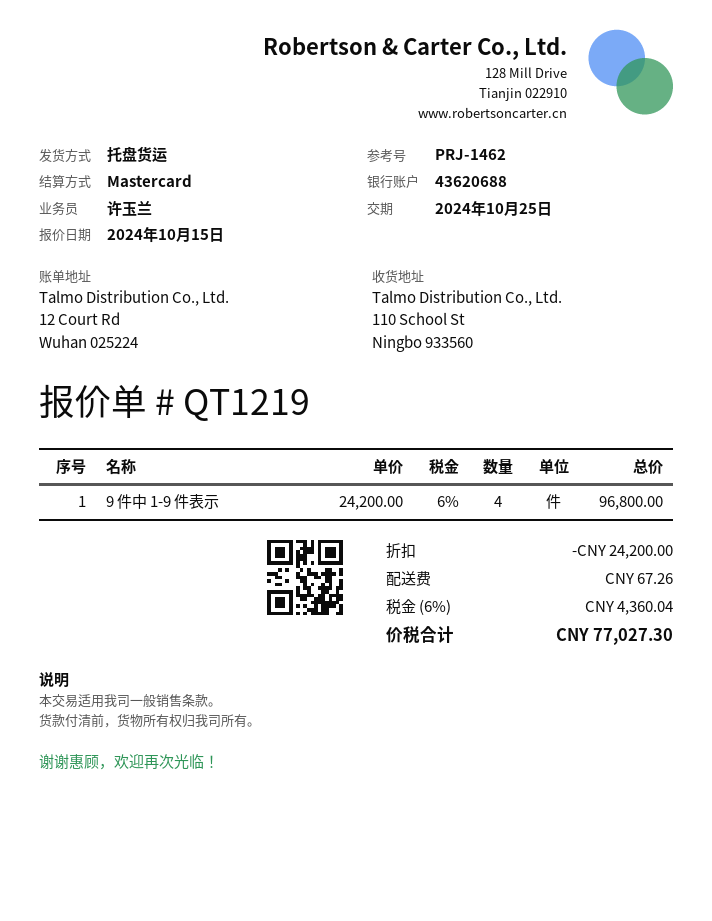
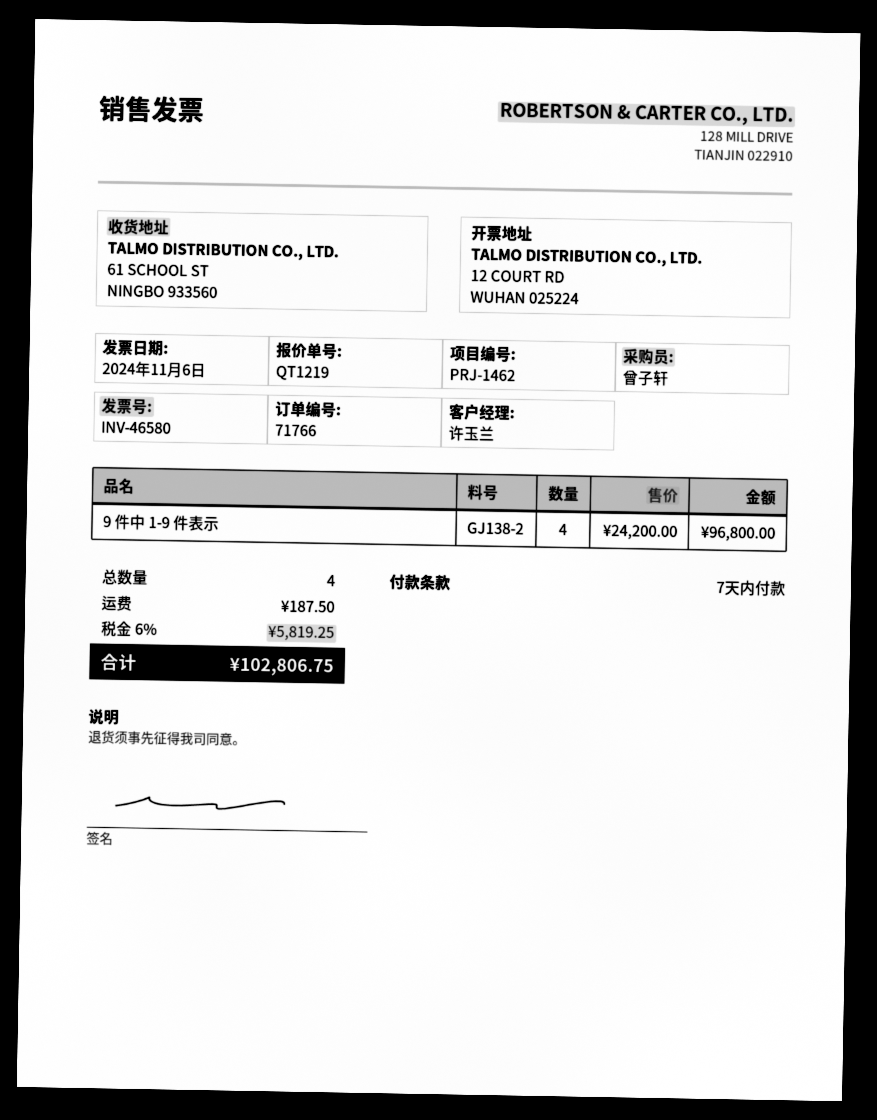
ship to: 110 School St, Ningbo 933560 -> 61 SCHOOL ST, NINGBO 933560
discount: 24200.00 -> none
shipping: 67.26 -> 187.50
tax: 6% = 4360.04 -> 6% = 5819.25
total: 77027.30 -> 102806.75

